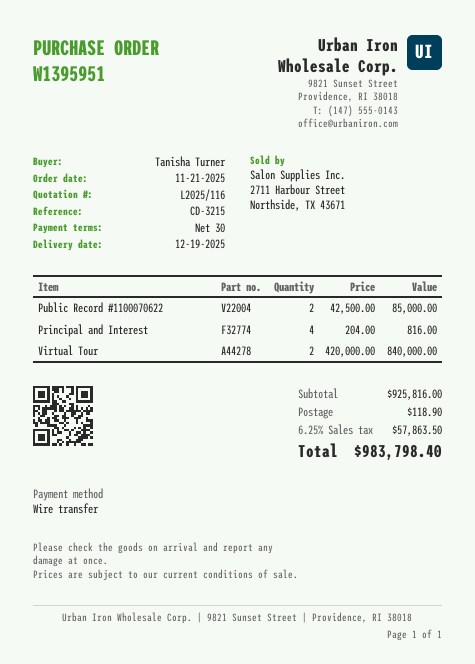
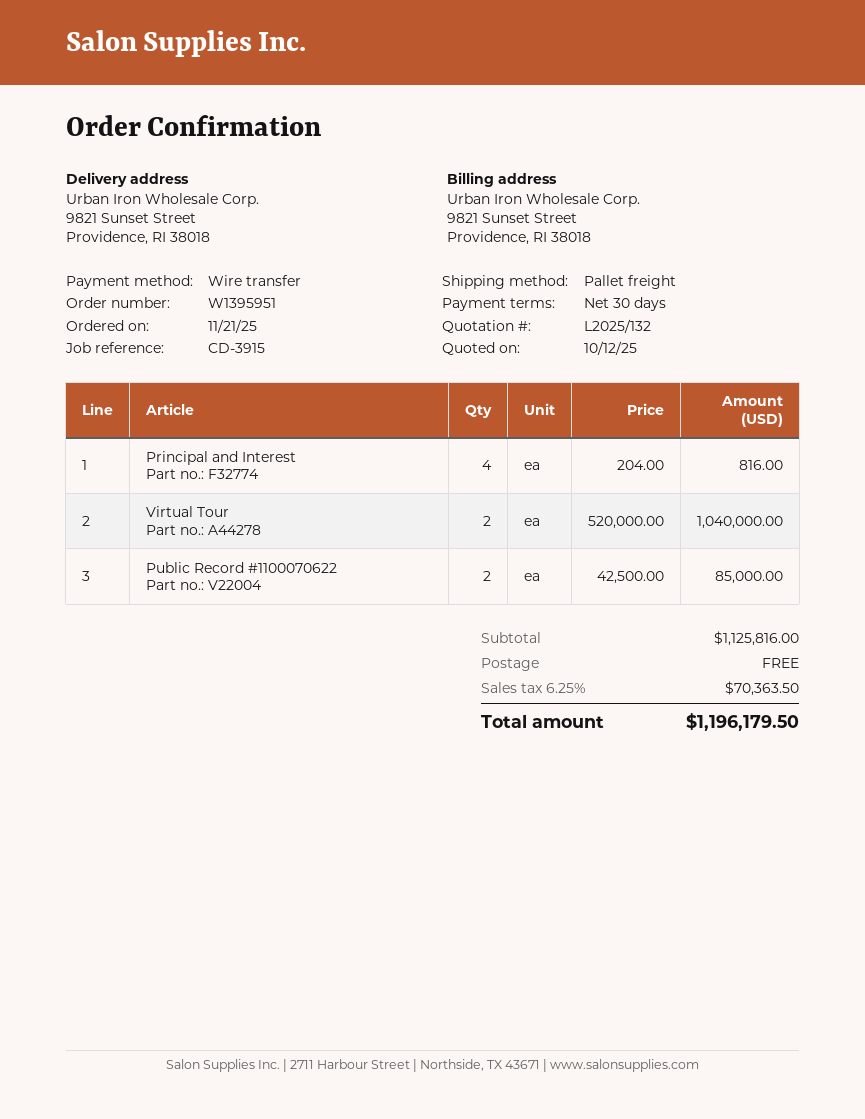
quote number: L2025/116 -> L2025/132
reference: CD-3215 -> CD-3915
Virtual Tour: 2 x 420000.00 = 840000.00 -> 2 x 520000.00 = 1040000.00
subtotal: 925816.00 -> 1125816.00
shipping: 118.90 -> 0.00
tax: 6.25% = 57863.50 -> 6.25% = 70363.50
total: 983798.40 -> 1196179.50

